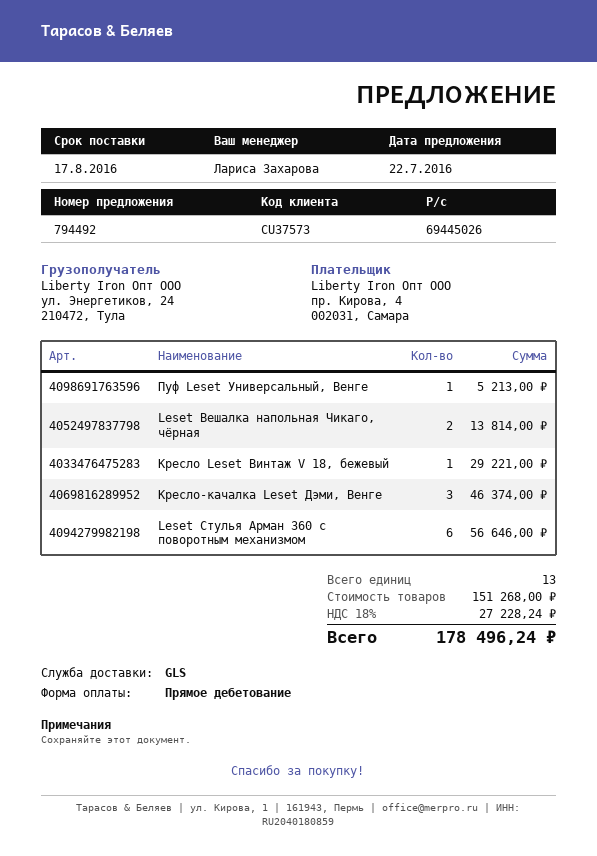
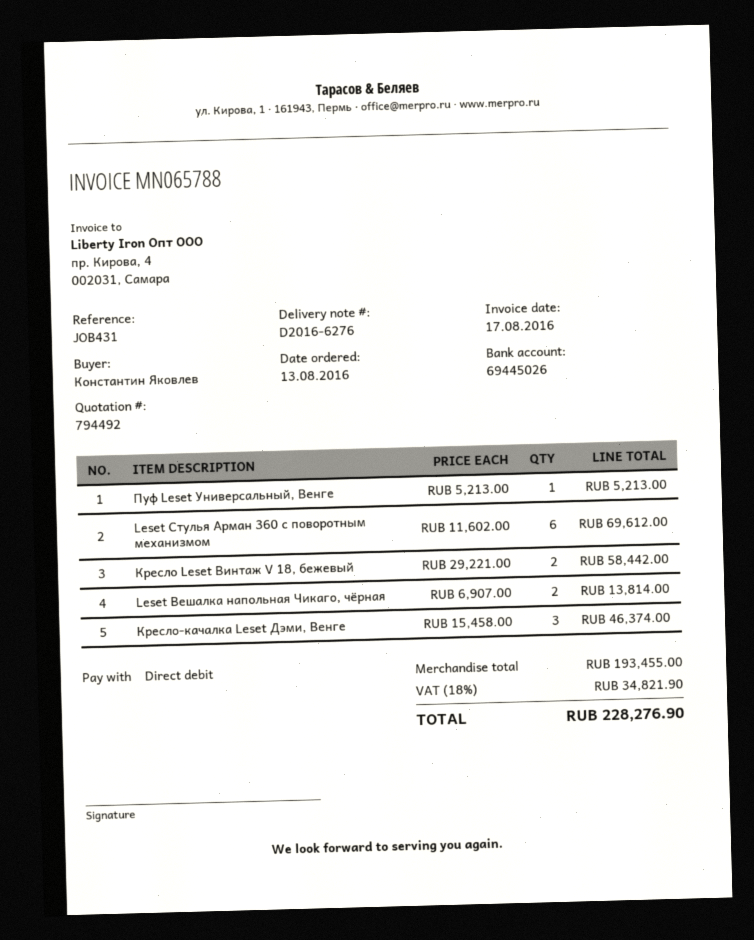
Кресло Leset Винтаж V 18, бежевый: 1 for 29221.00 -> 2 for 58442.00
Leset Стулья Арман 360 с поворотным механизмом: 6 for 56646.00 -> 6 for 69612.00
subtotal: 151268.00 -> 193455.00
tax: 18% = 27228.24 -> 18% = 34821.90
total: 178496.24 -> 228276.90

